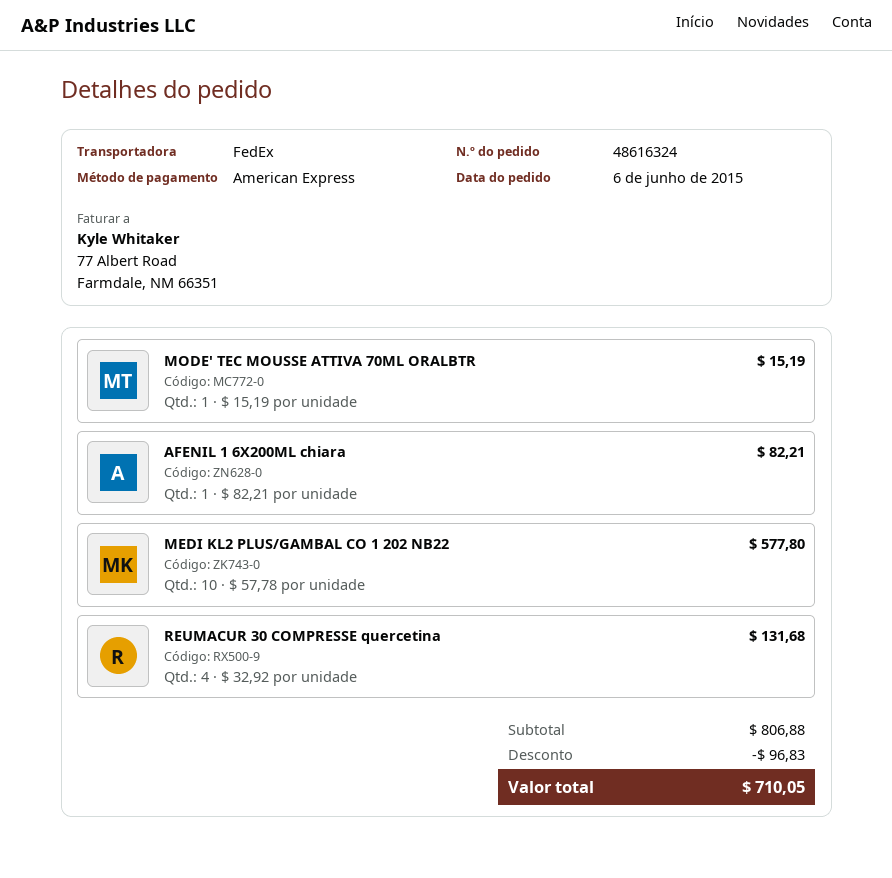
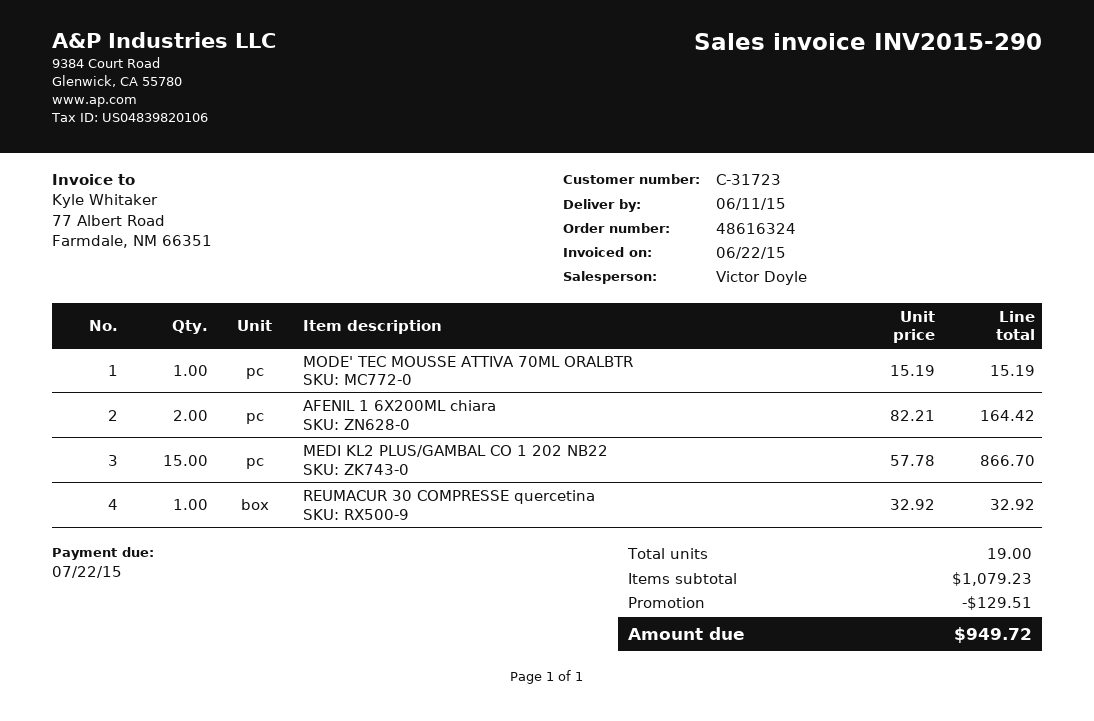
AFENIL 1 6X200ML chiara: 1 x 82.21 = 82.21 -> 2 x 82.21 = 164.42
MEDI KL2 PLUS/GAMBAL CO 1 202 NB22: 10 x 57.78 = 577.80 -> 15 x 57.78 = 866.70
REUMACUR 30 COMPRESSE quercetina: 4 x 32.92 = 131.68 -> 1 x 32.92 = 32.92
subtotal: 806.88 -> 1079.23
discount: 96.83 -> 129.51
total: 710.05 -> 949.72

